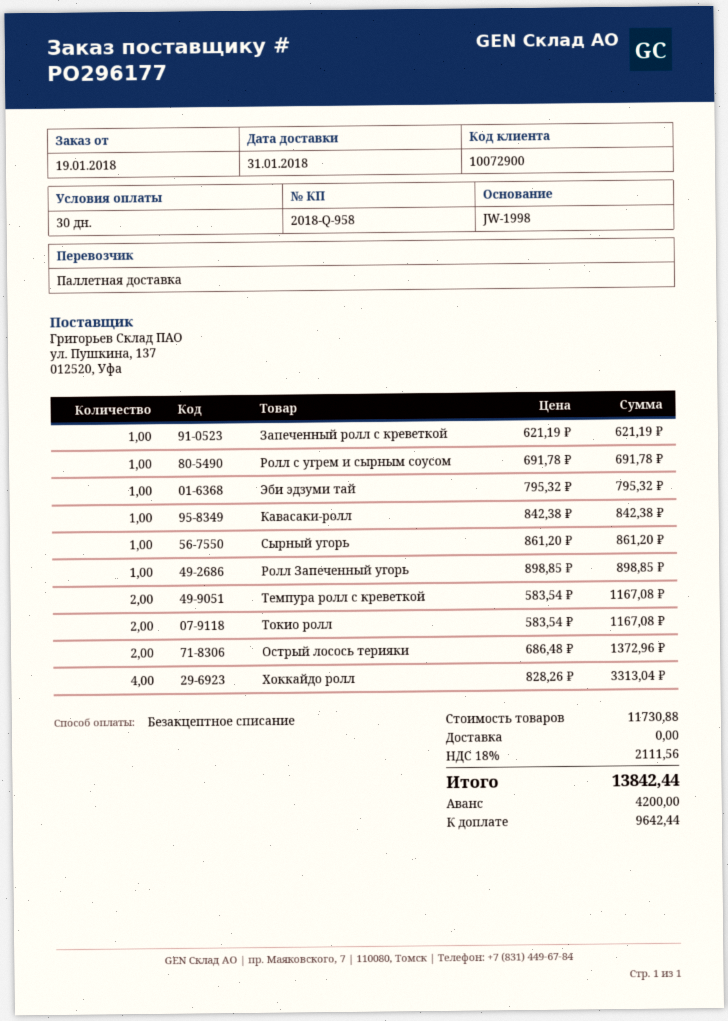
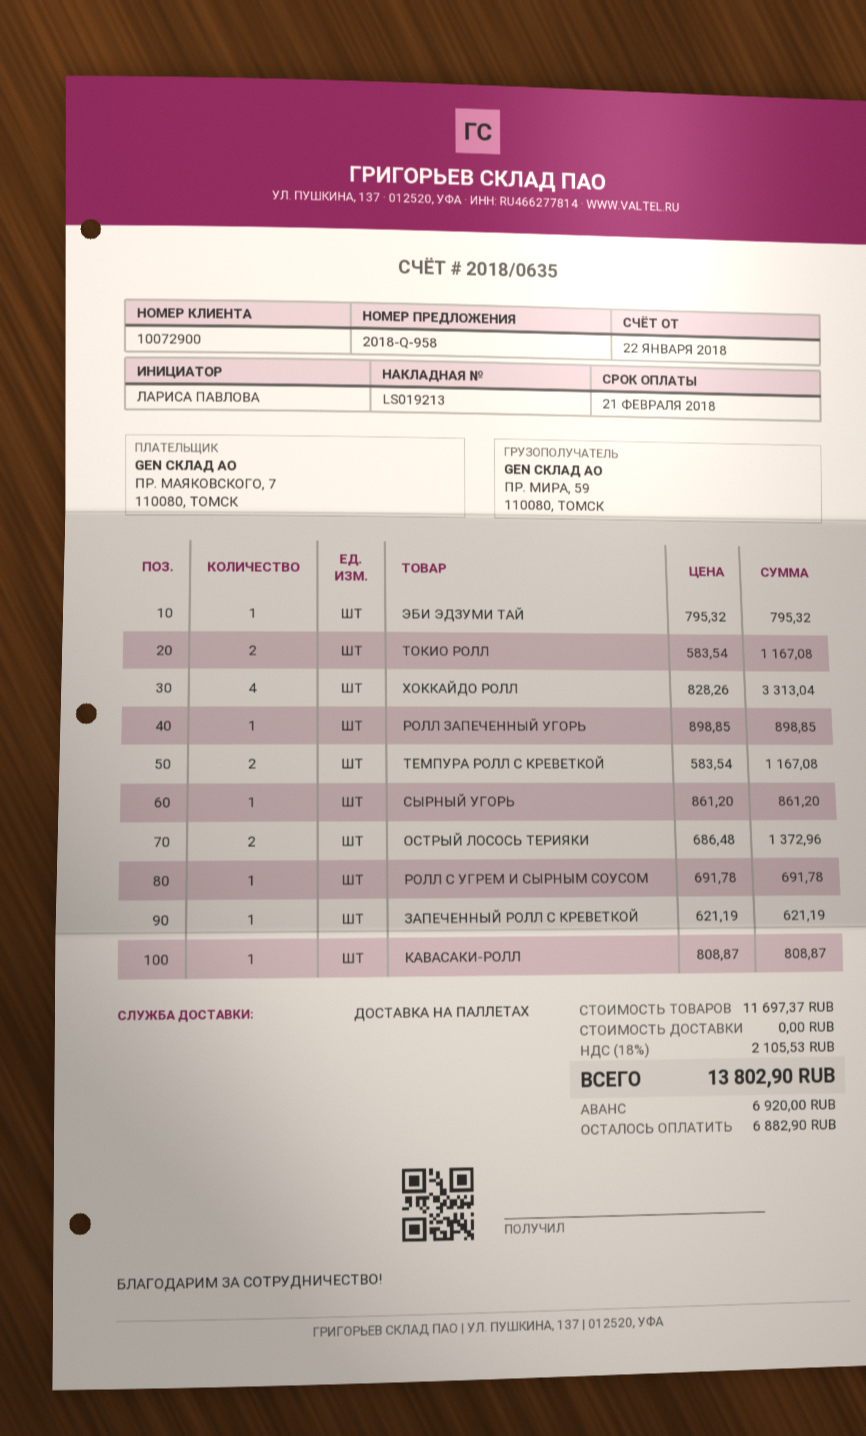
Кавасаки-ролл: 1 x 842.38 = 842.38 -> 1 x 808.87 = 808.87
subtotal: 11730.88 -> 11697.37
tax: 18% = 2111.56 -> 18% = 2105.53
total: 13842.44 -> 13802.90
deposit: 4200.00 -> 6920.00
balance: 9642.44 -> 6882.90

